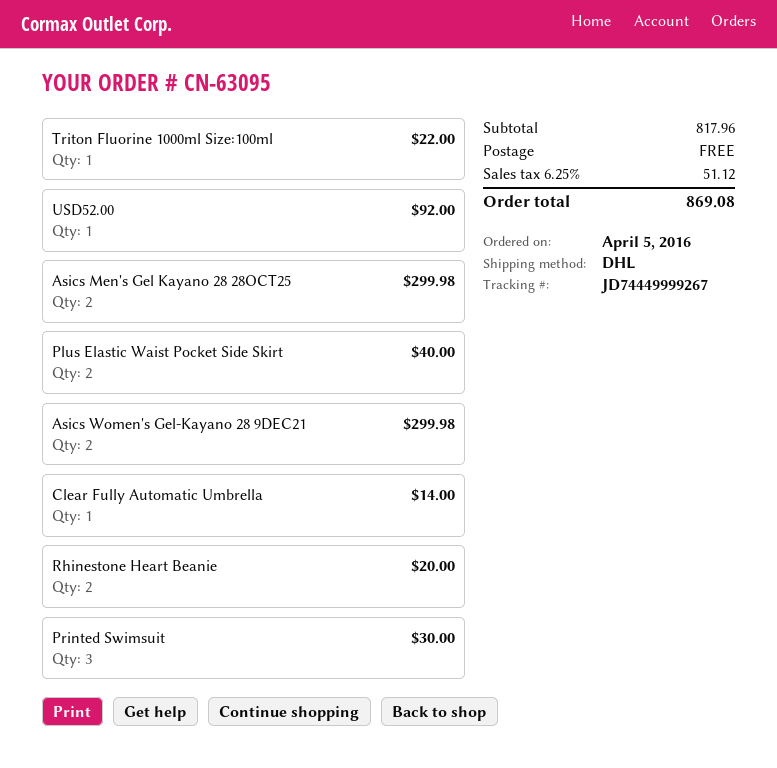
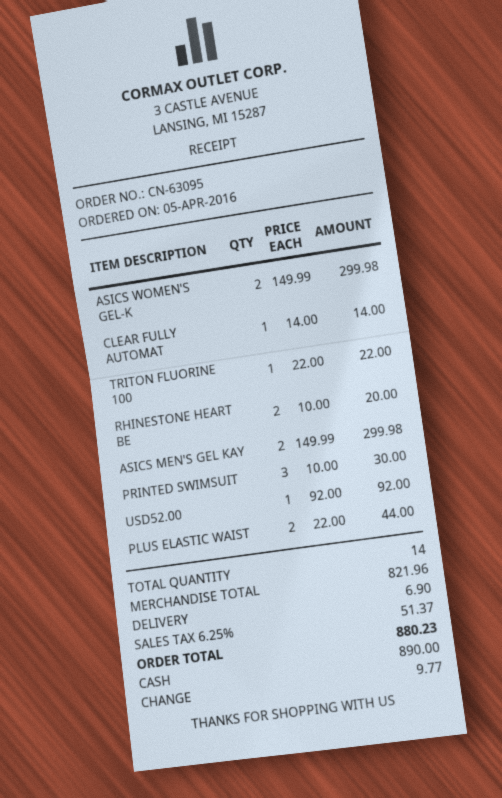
Plus Elastic Waist Pocket Side Skirt: 2 for 40.00 -> 2 for 44.00
subtotal: 817.96 -> 821.96
shipping: 0.00 -> 6.90
tax: 6.25% = 51.12 -> 6.25% = 51.37
total: 869.08 -> 880.23

